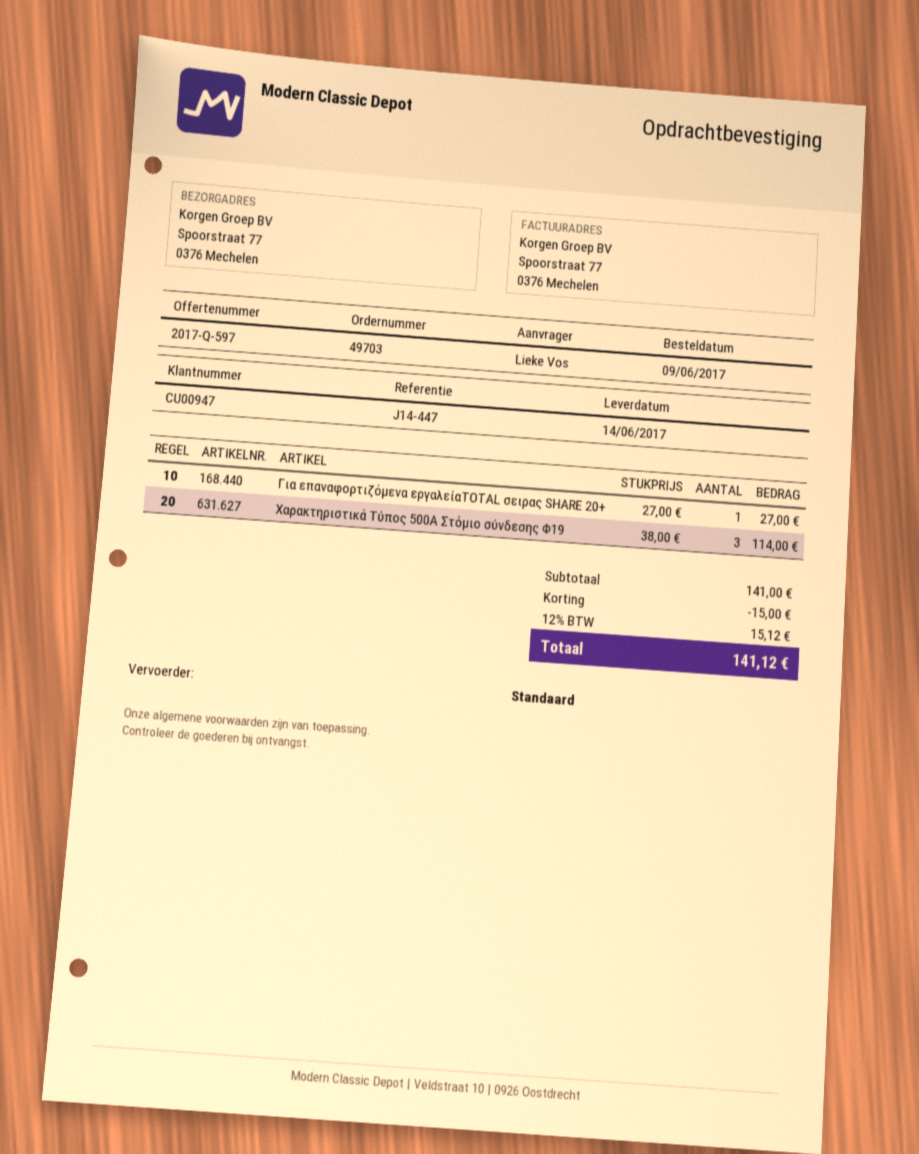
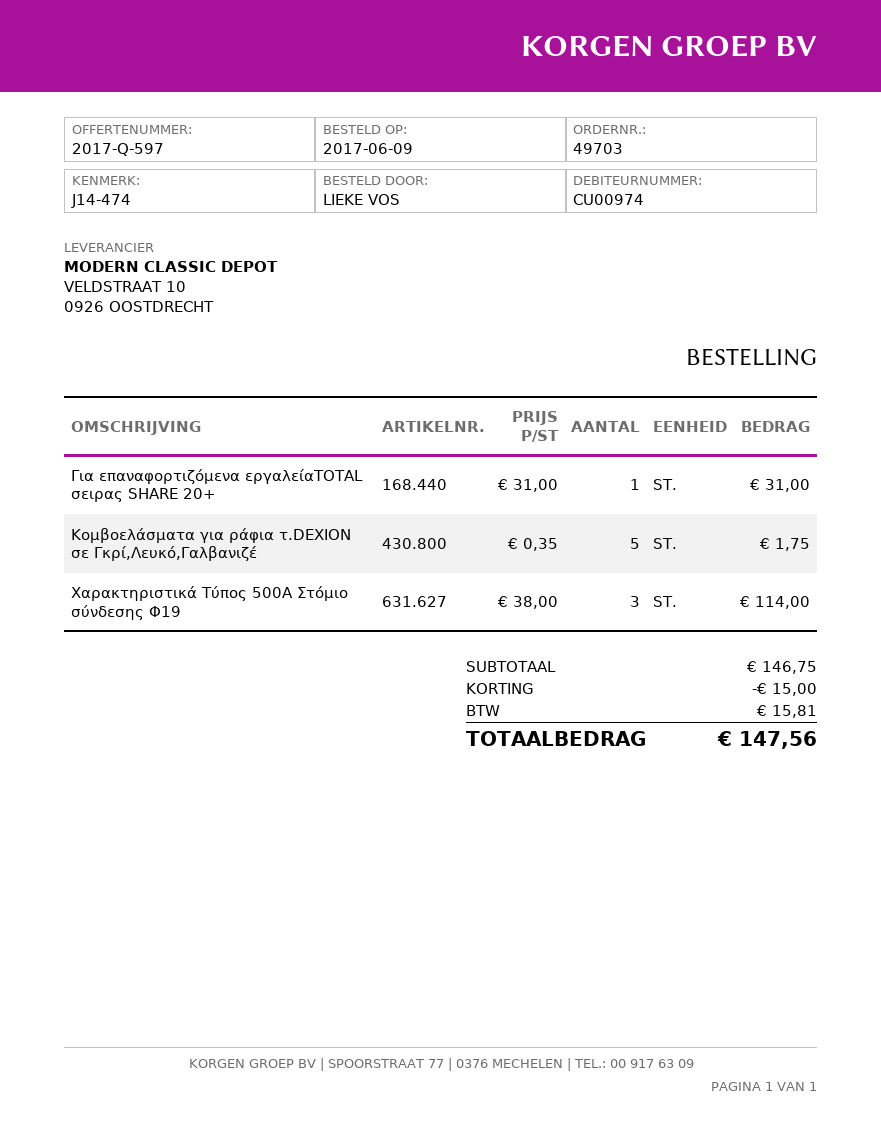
customer number: CU00947 -> CU00974
reference: J14-447 -> J14-474
Για επαναφορτιζόμενα εργαλείαTOTAL σειρας SHARE 20+: 1 x 27.00 = 27.00 -> 1 x 31.00 = 31.00
Κομβοελάσματα για ράφια τ.DEXION σε Γκρί,Λευκό,Γαλβανιζέ: none -> 5 x 0.35 = 1.75
subtotal: 141.00 -> 146.75
tax: 15.12 -> 15.81
total: 141.12 -> 147.56

